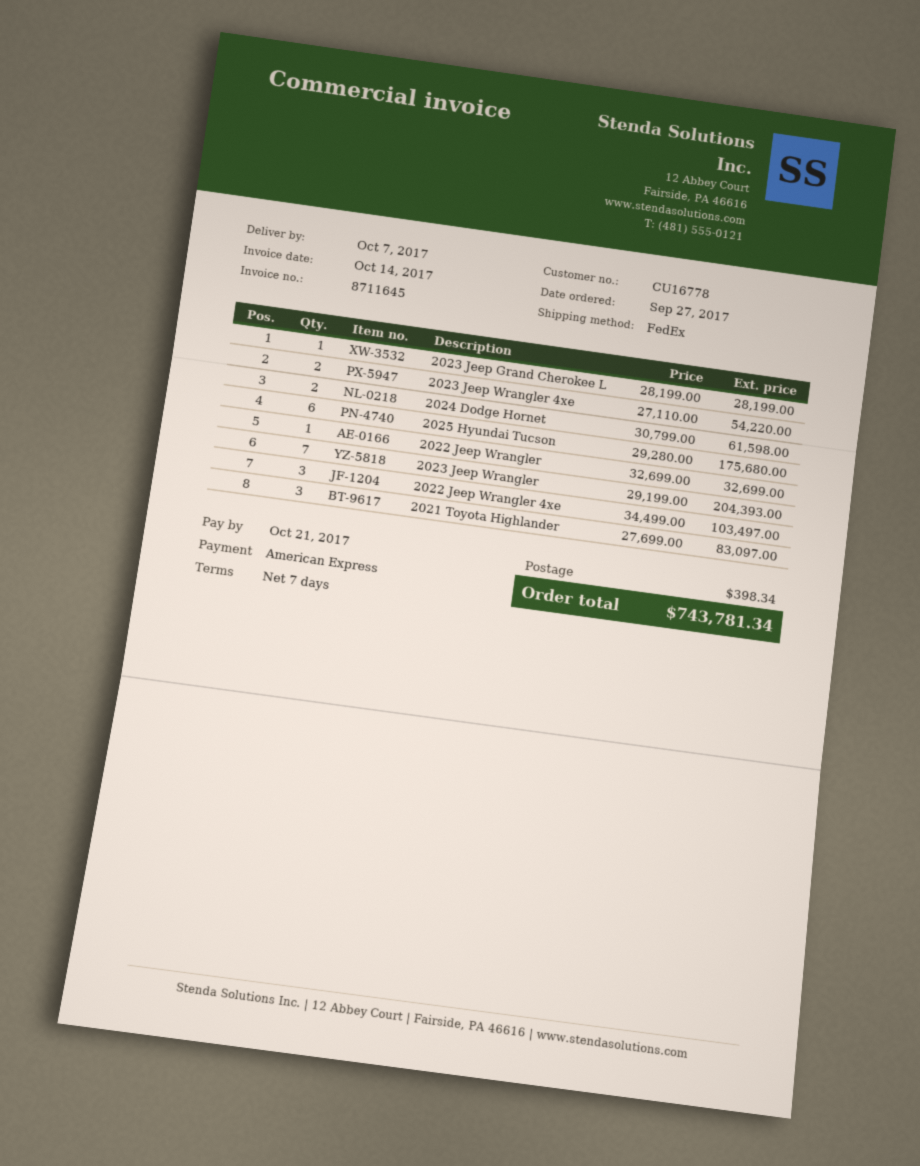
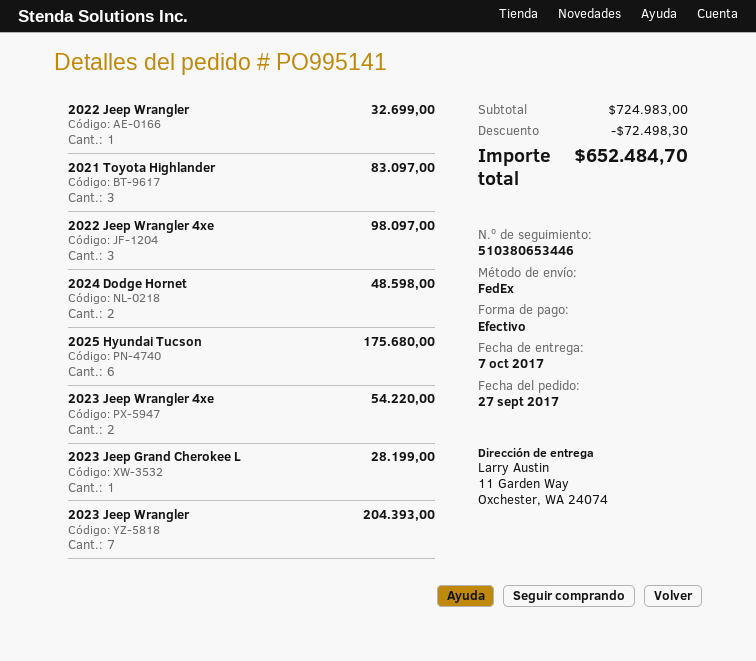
payment method: American Express -> cash
2024 Dodge Hornet: 2 for 61598.00 -> 2 for 48598.00
2022 Jeep Wrangler 4xe: 3 for 103497.00 -> 3 for 98097.00
discount: none -> 72498.30
shipping: 398.34 -> none
total: 743781.34 -> 652484.70

